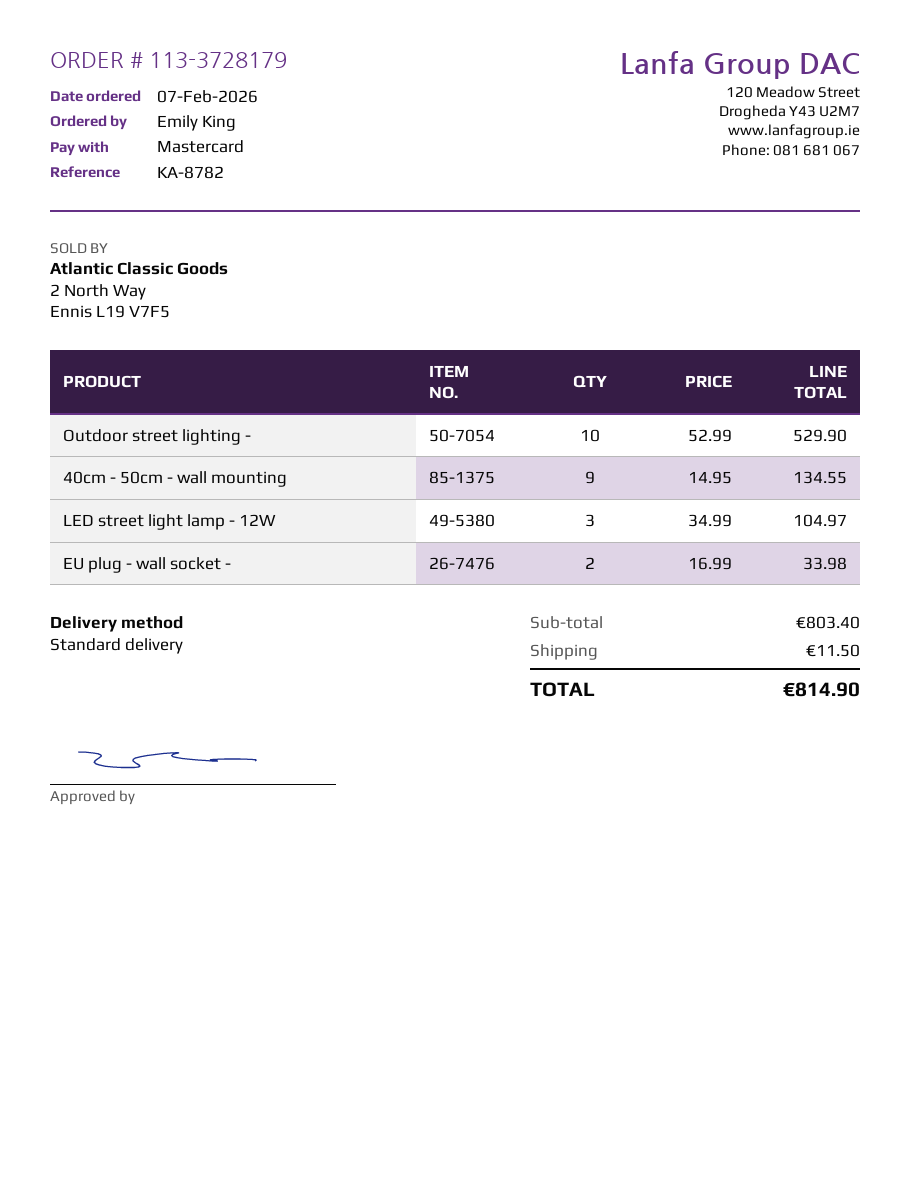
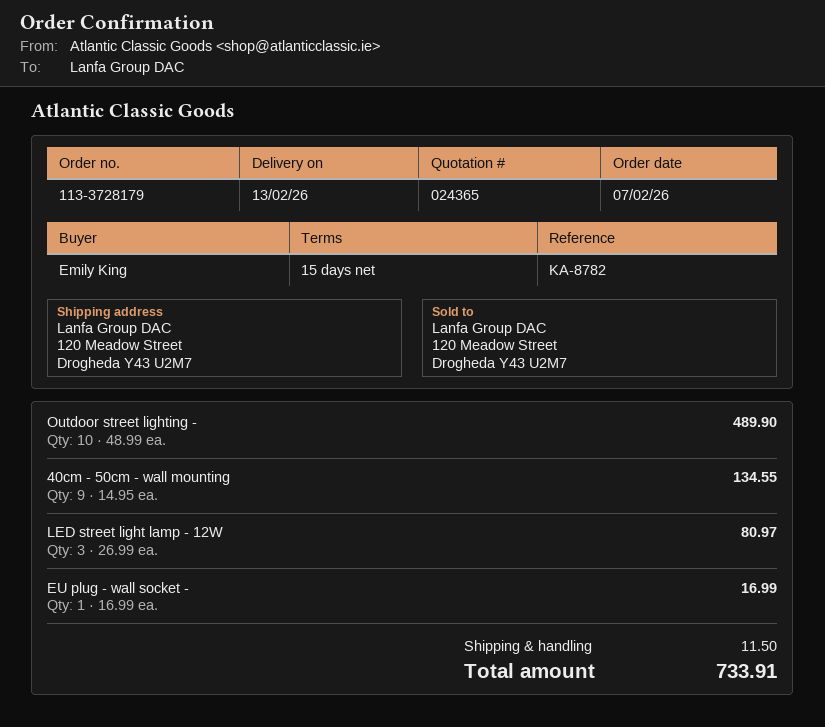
Outdoor street lighting -: 10 x 52.99 = 529.90 -> 10 x 48.99 = 489.90
LED street light lamp - 12W: 3 x 34.99 = 104.97 -> 3 x 26.99 = 80.97
EU plug - wall socket -: 2 x 16.99 = 33.98 -> 1 x 16.99 = 16.99
total: 814.90 -> 733.91

